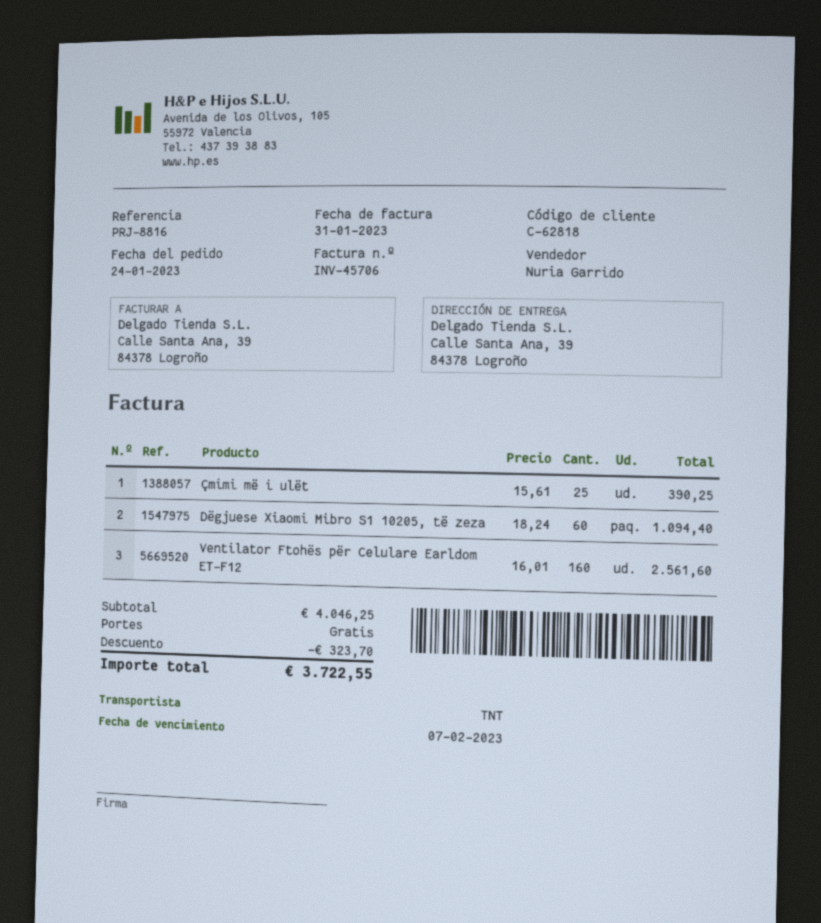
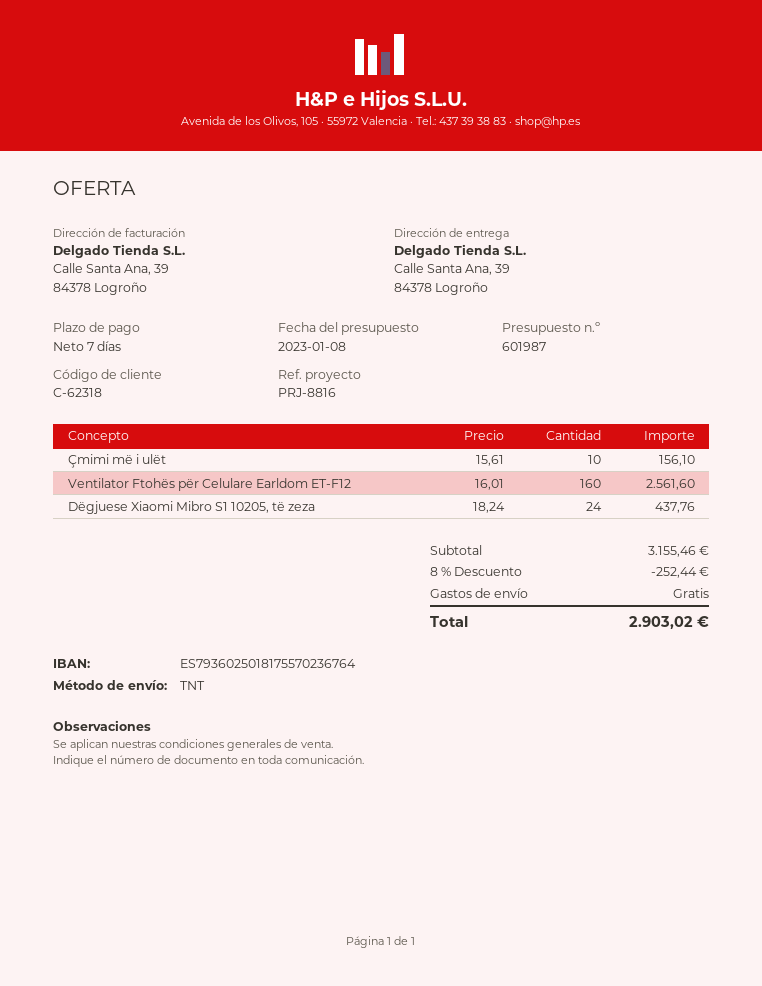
customer number: C-62818 -> C-62318
Çmimi më i ulët: 25 x 15.61 = 390.25 -> 10 x 15.61 = 156.10
Dëgjuese Xiaomi Mibro S1 10205, të zeza: 60 x 18.24 = 1094.40 -> 24 x 18.24 = 437.76
subtotal: 4046.25 -> 3155.46
discount: 323.70 -> 252.44
total: 3722.55 -> 2903.02

